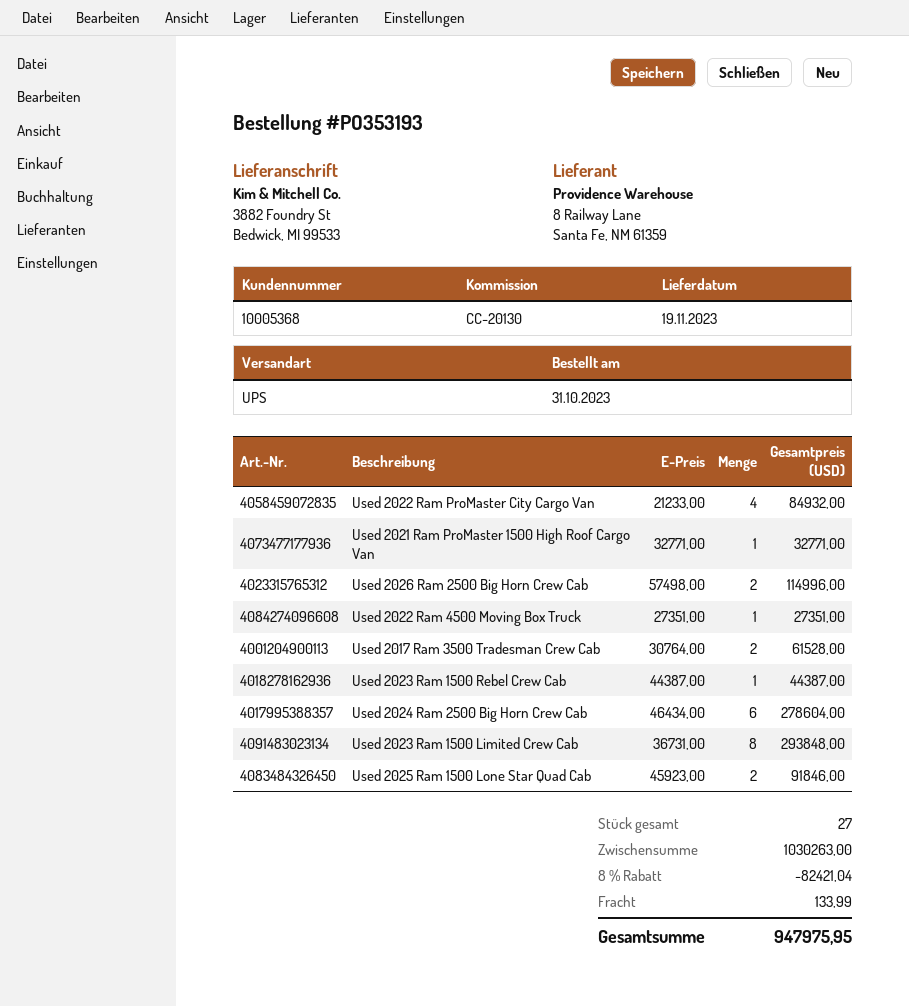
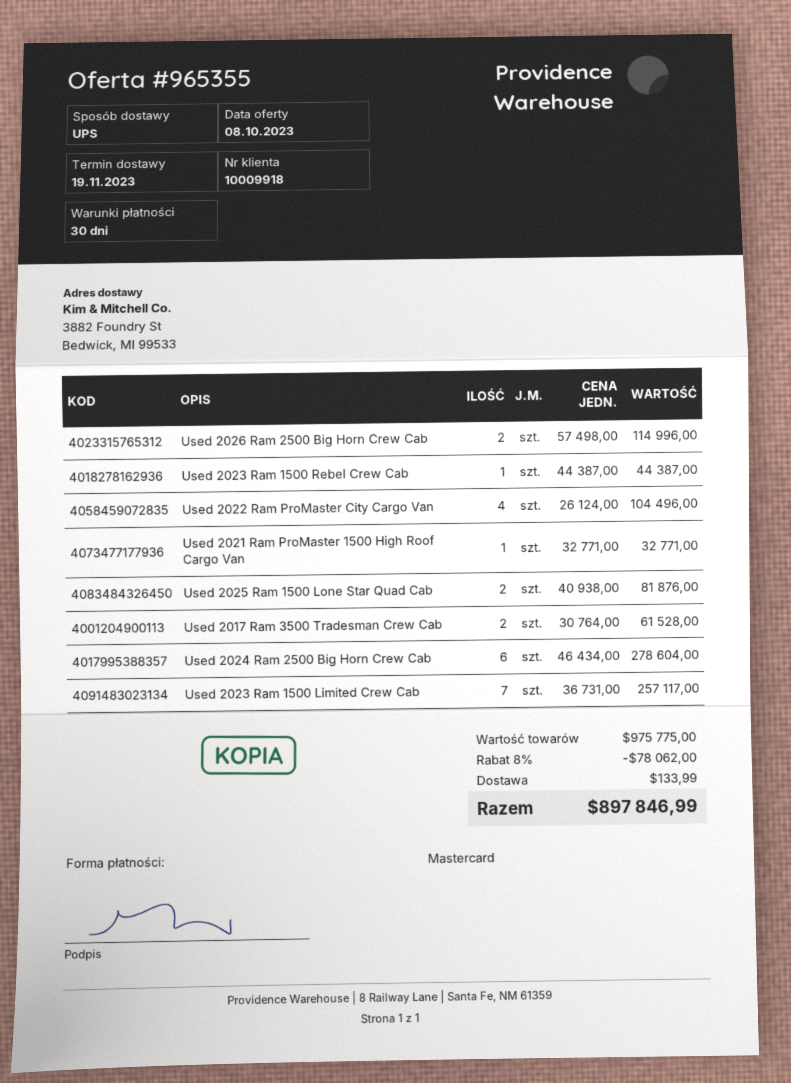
customer number: 10005368 -> 10009918
Used 2022 Ram ProMaster City Cargo Van: 4 x 21233.00 = 84932.00 -> 4 x 26124.00 = 104496.00
Used 2022 Ram 4500 Moving Box Truck: 1 x 27351.00 = 27351.00 -> none
Used 2023 Ram 1500 Limited Crew Cab: 8 x 36731.00 = 293848.00 -> 7 x 36731.00 = 257117.00
Used 2025 Ram 1500 Lone Star Quad Cab: 2 x 45923.00 = 91846.00 -> 2 x 40938.00 = 81876.00
subtotal: 1030263.00 -> 975775.00
discount: 8% = 82421.04 -> 8% = 78062.00
total: 947975.95 -> 897846.99

